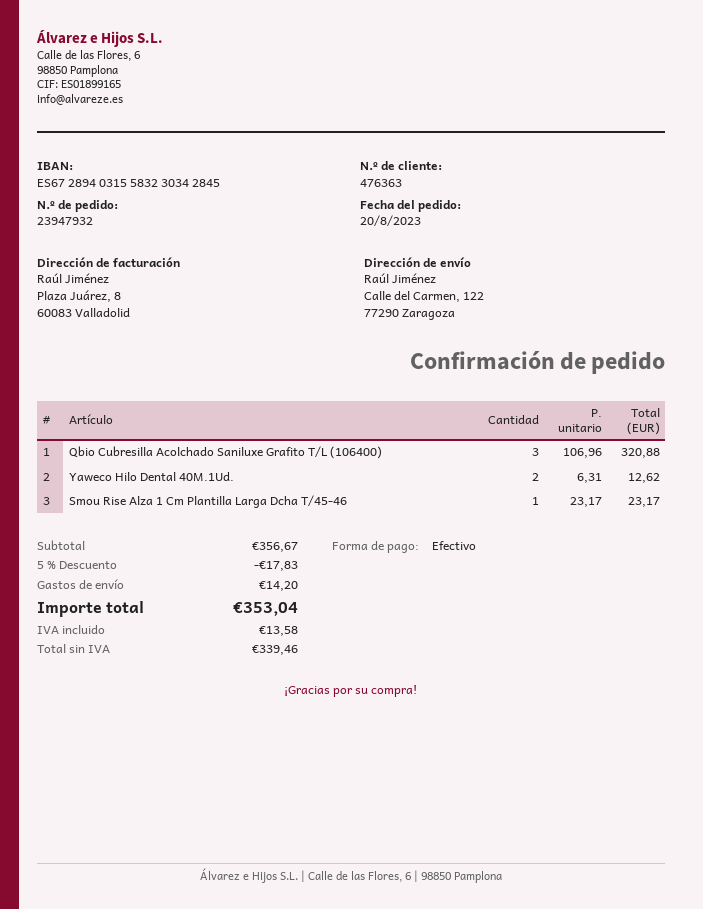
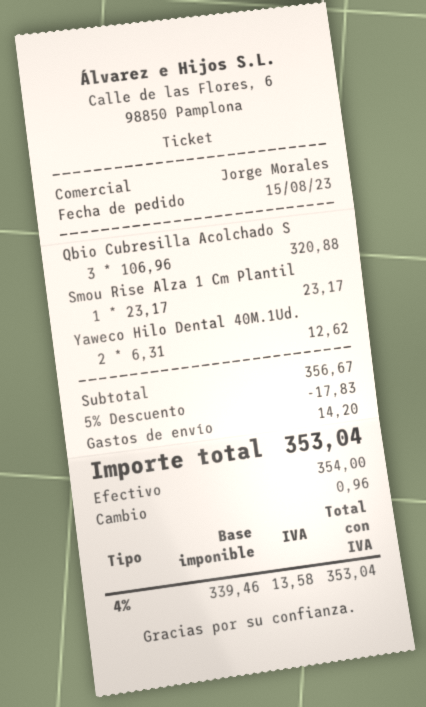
order date: 2023-08-20 -> 2023-08-15

